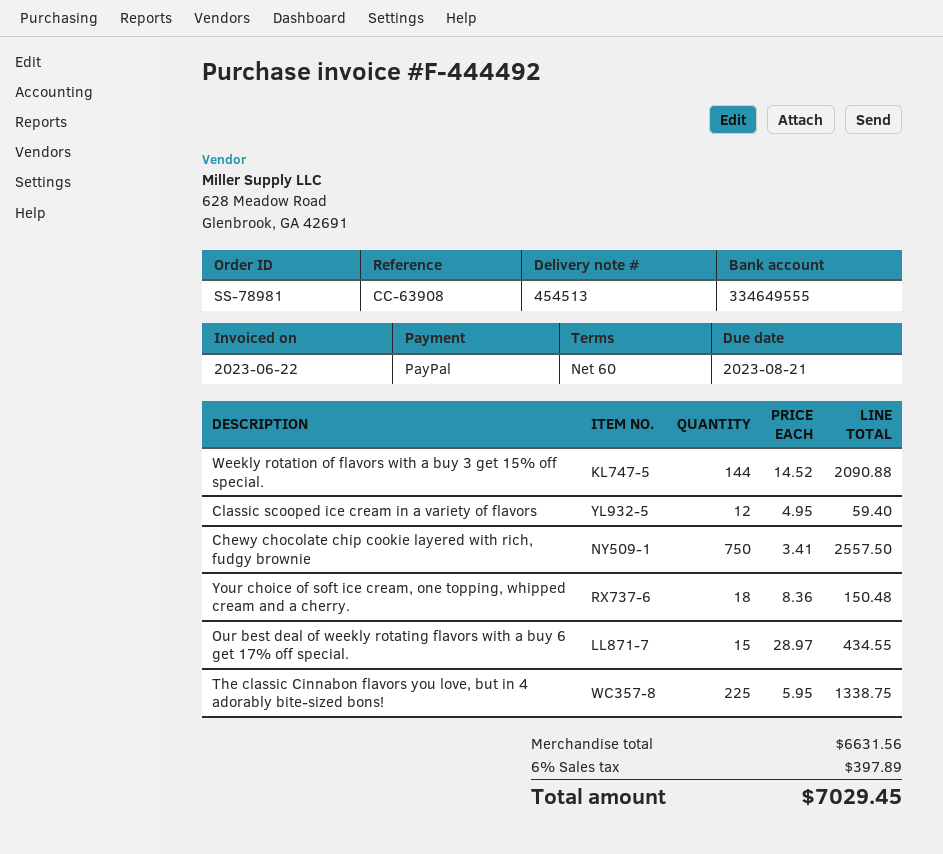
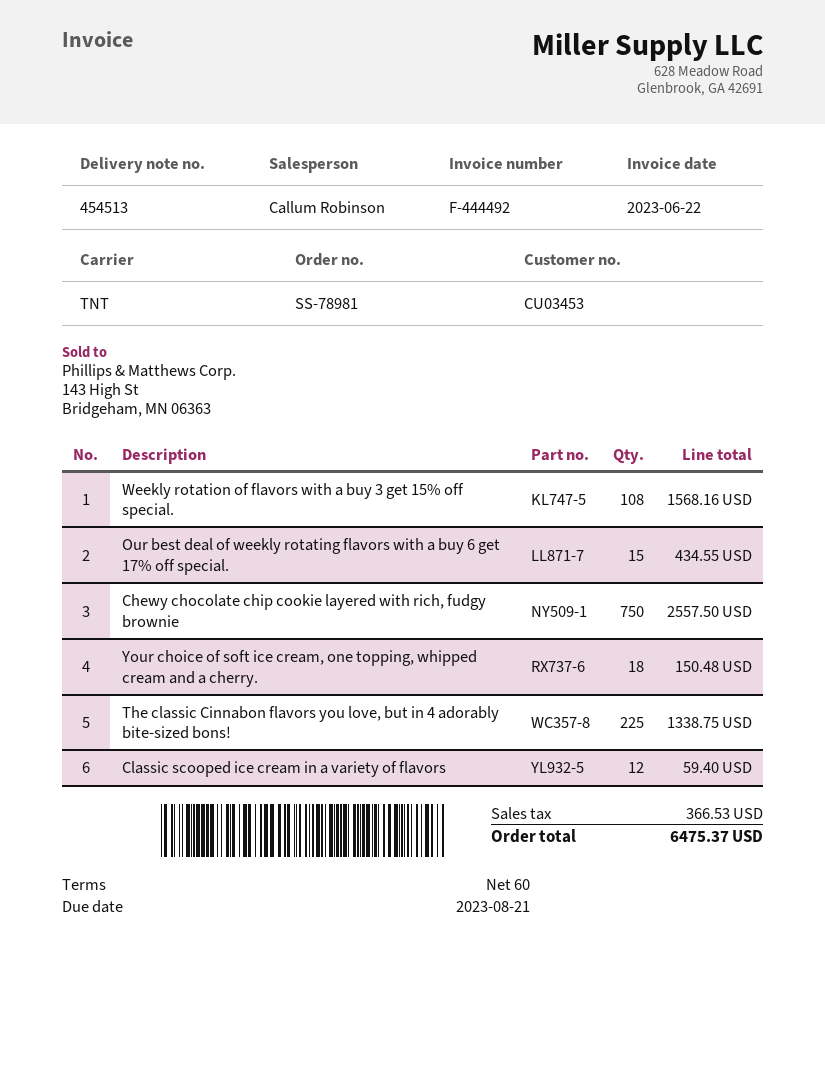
Weekly rotation of flavors with a buy 3 get 15% off special.: 144 for 2090.88 -> 108 for 1568.16
tax: 397.89 -> 366.53
total: 7029.45 -> 6475.37

